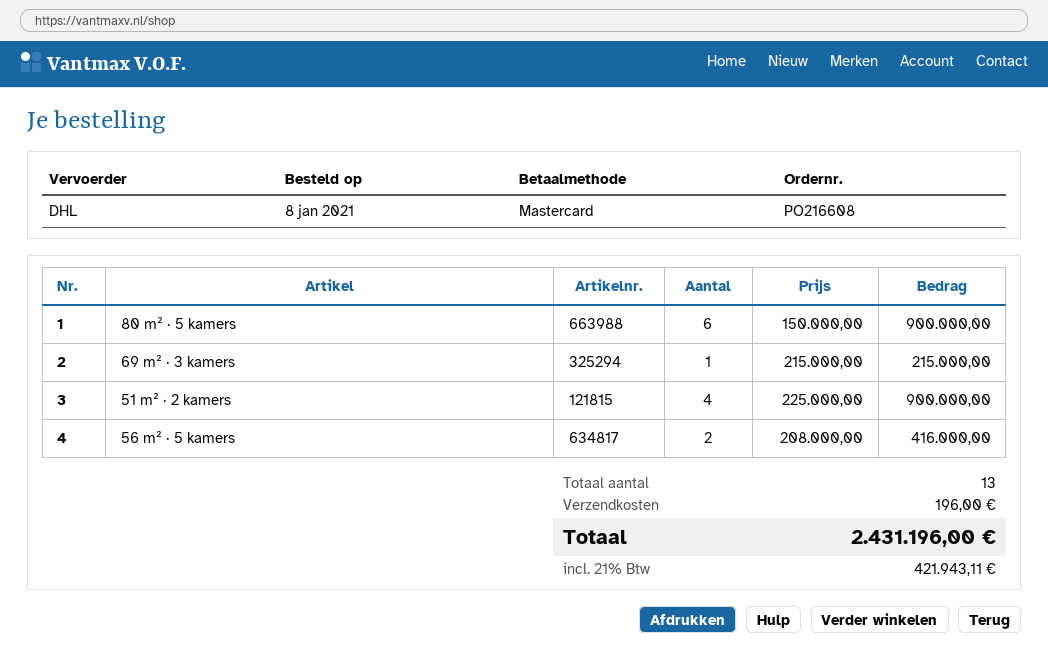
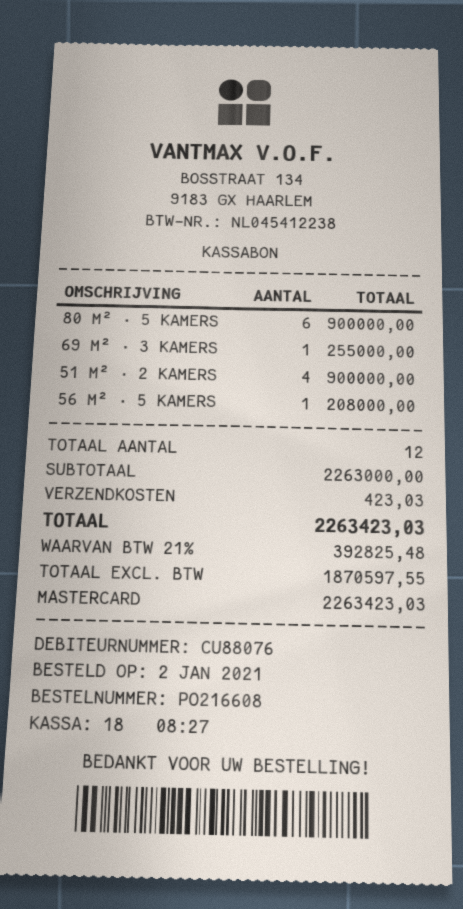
order date: 2021-01-08 -> 2021-01-02
69 m² · 3 kamers: 1 for 215000.00 -> 1 for 255000.00
56 m² · 5 kamers: 2 for 416000.00 -> 1 for 208000.00
total quantity: 13 -> 12
shipping: 196.00 -> 423.03
tax: 21% = 421943.11 -> 21% = 392825.48
total: 2431196.00 -> 2263423.03

